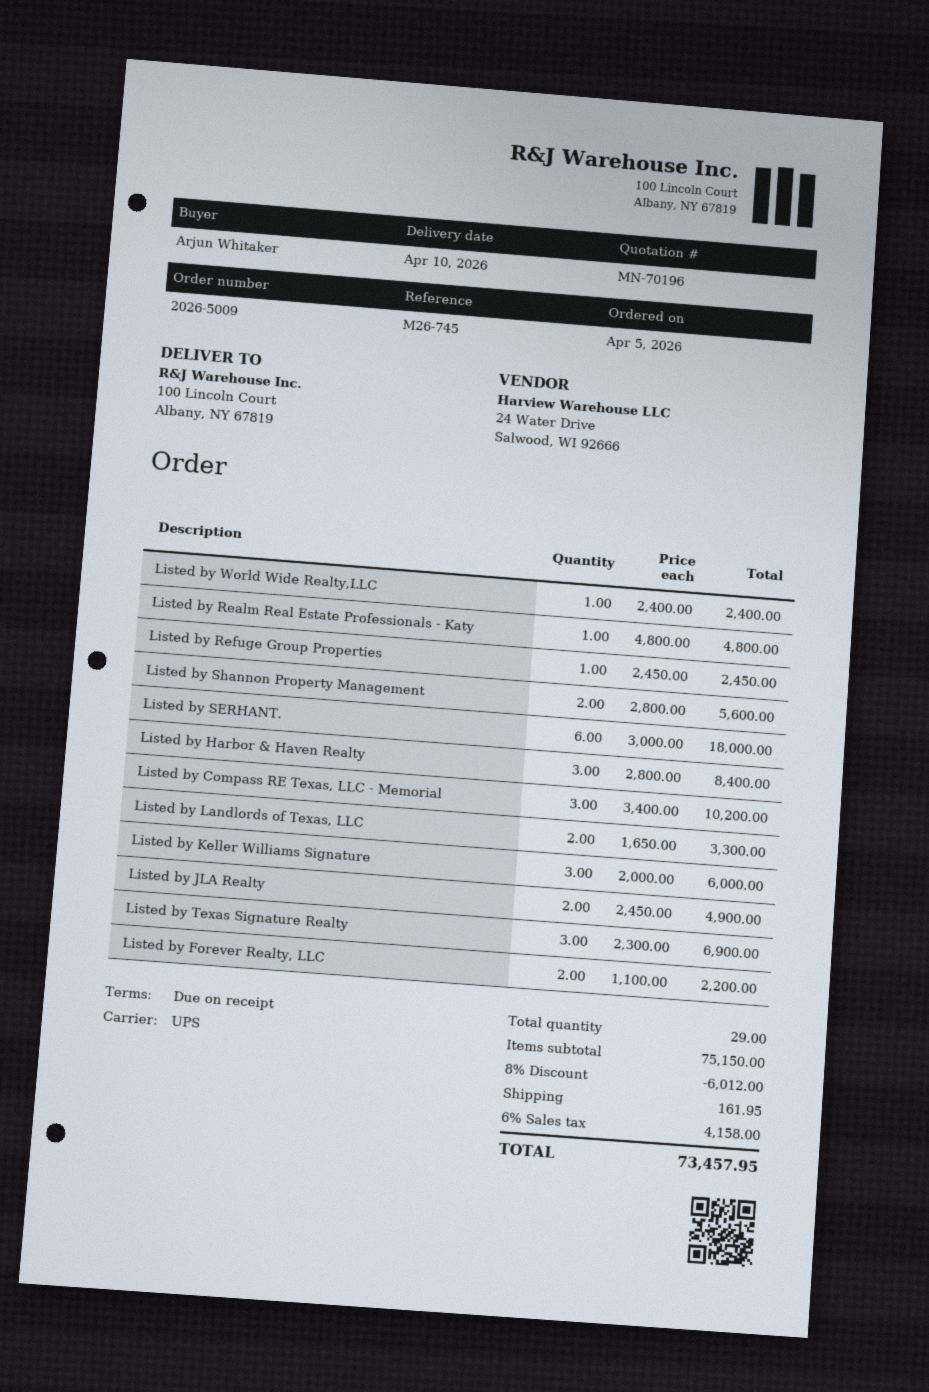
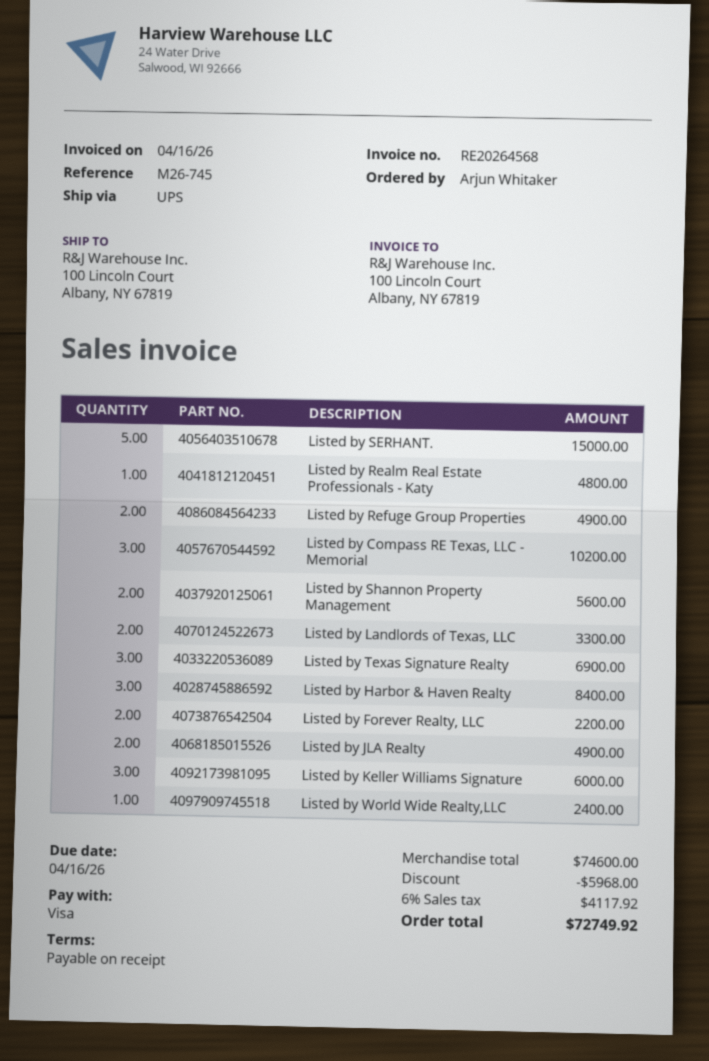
Listed by Refuge Group Properties: 1 for 2450.00 -> 2 for 4900.00
Listed by SERHANT.: 6 for 18000.00 -> 5 for 15000.00
subtotal: 75150.00 -> 74600.00
discount: 6012.00 -> 5968.00
shipping: 161.95 -> none
tax: 6% = 4158.00 -> 6% = 4117.92
total: 73457.95 -> 72749.92

